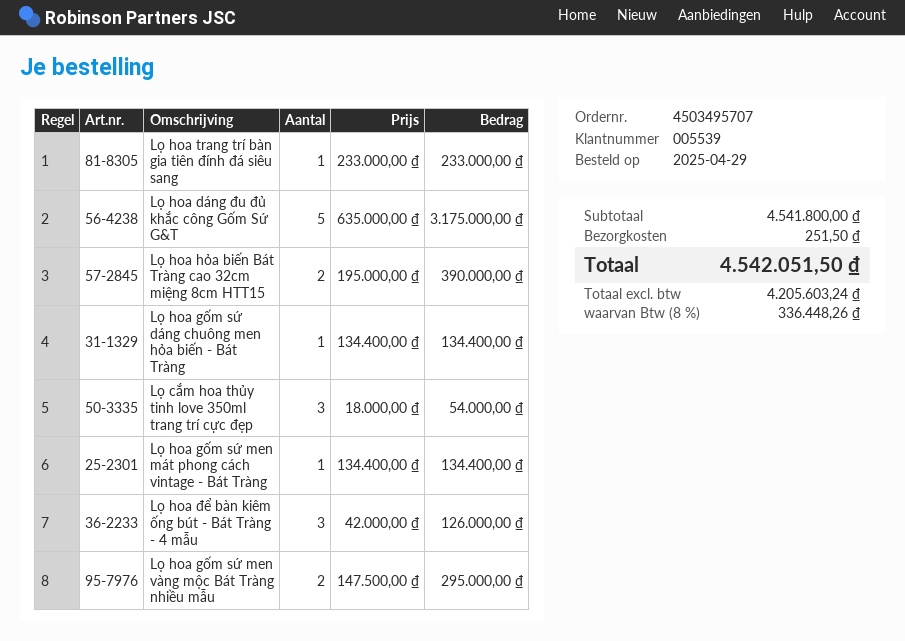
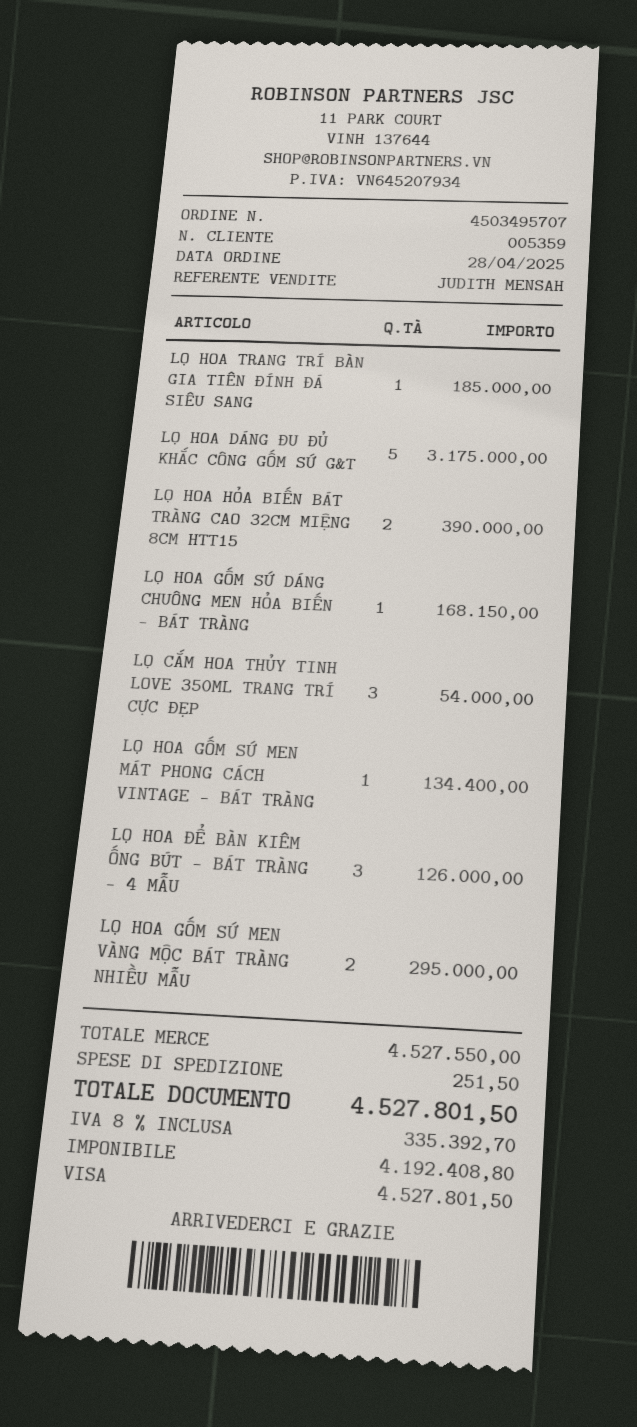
order date: 2025-04-29 -> 2025-04-28
customer number: 005539 -> 005359
Lọ hoa trang trí bàn gia tiên đính đá siêu sang: 1 for 233000.00 -> 1 for 185000.00
Lọ hoa gốm sứ dáng chuông men hỏa biến - Bát Tràng: 1 for 134400.00 -> 1 for 168150.00
subtotal: 4541800.00 -> 4527550.00
net: 4205603.24 -> 4192408.80
tax: 8% = 336448.26 -> 8% = 335392.70
total: 4542051.50 -> 4527801.50

